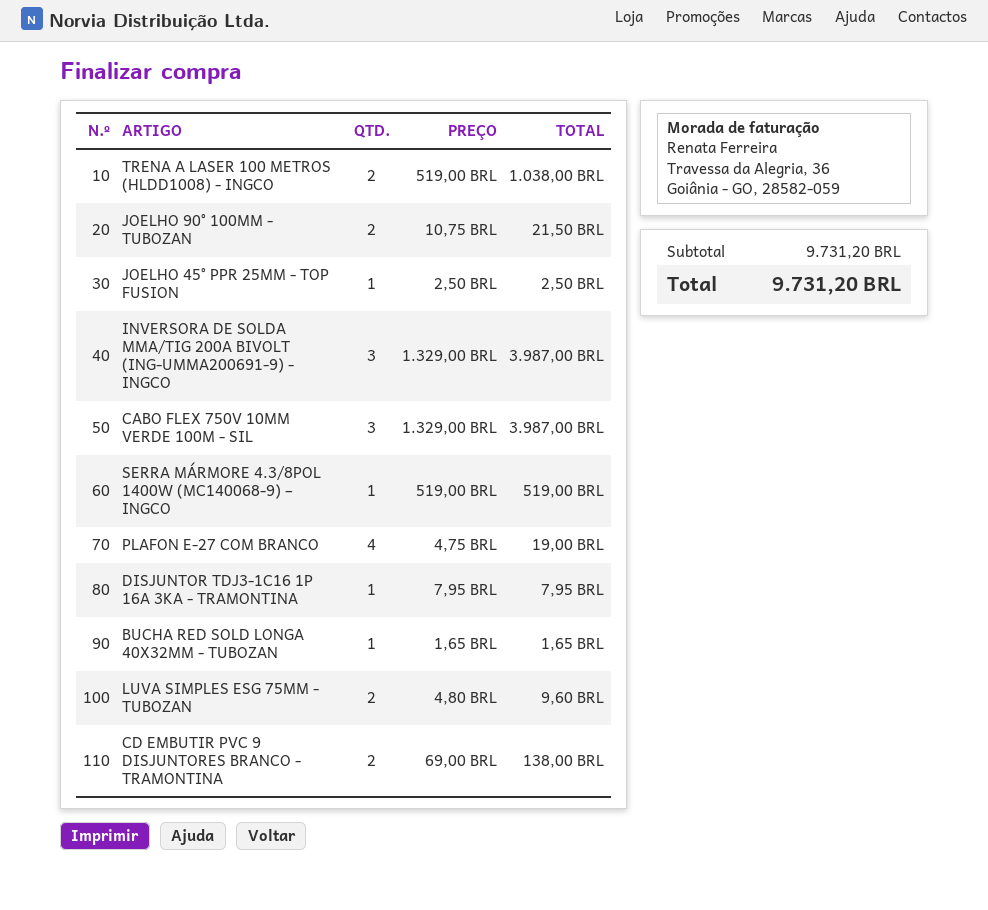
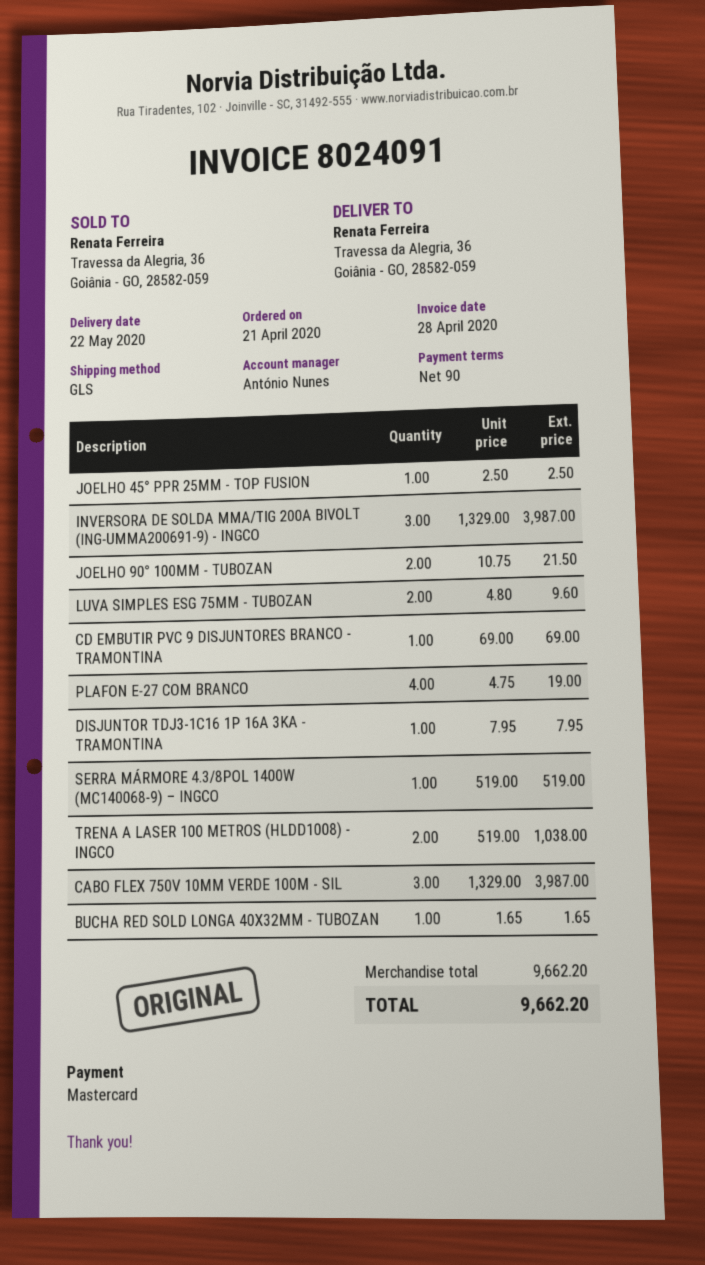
CD EMBUTIR PVC 9 DISJUNTORES BRANCO - TRAMONTINA: 2 x 69.00 = 138.00 -> 1 x 69.00 = 69.00
subtotal: 9731.20 -> 9662.20
total: 9731.20 -> 9662.20

